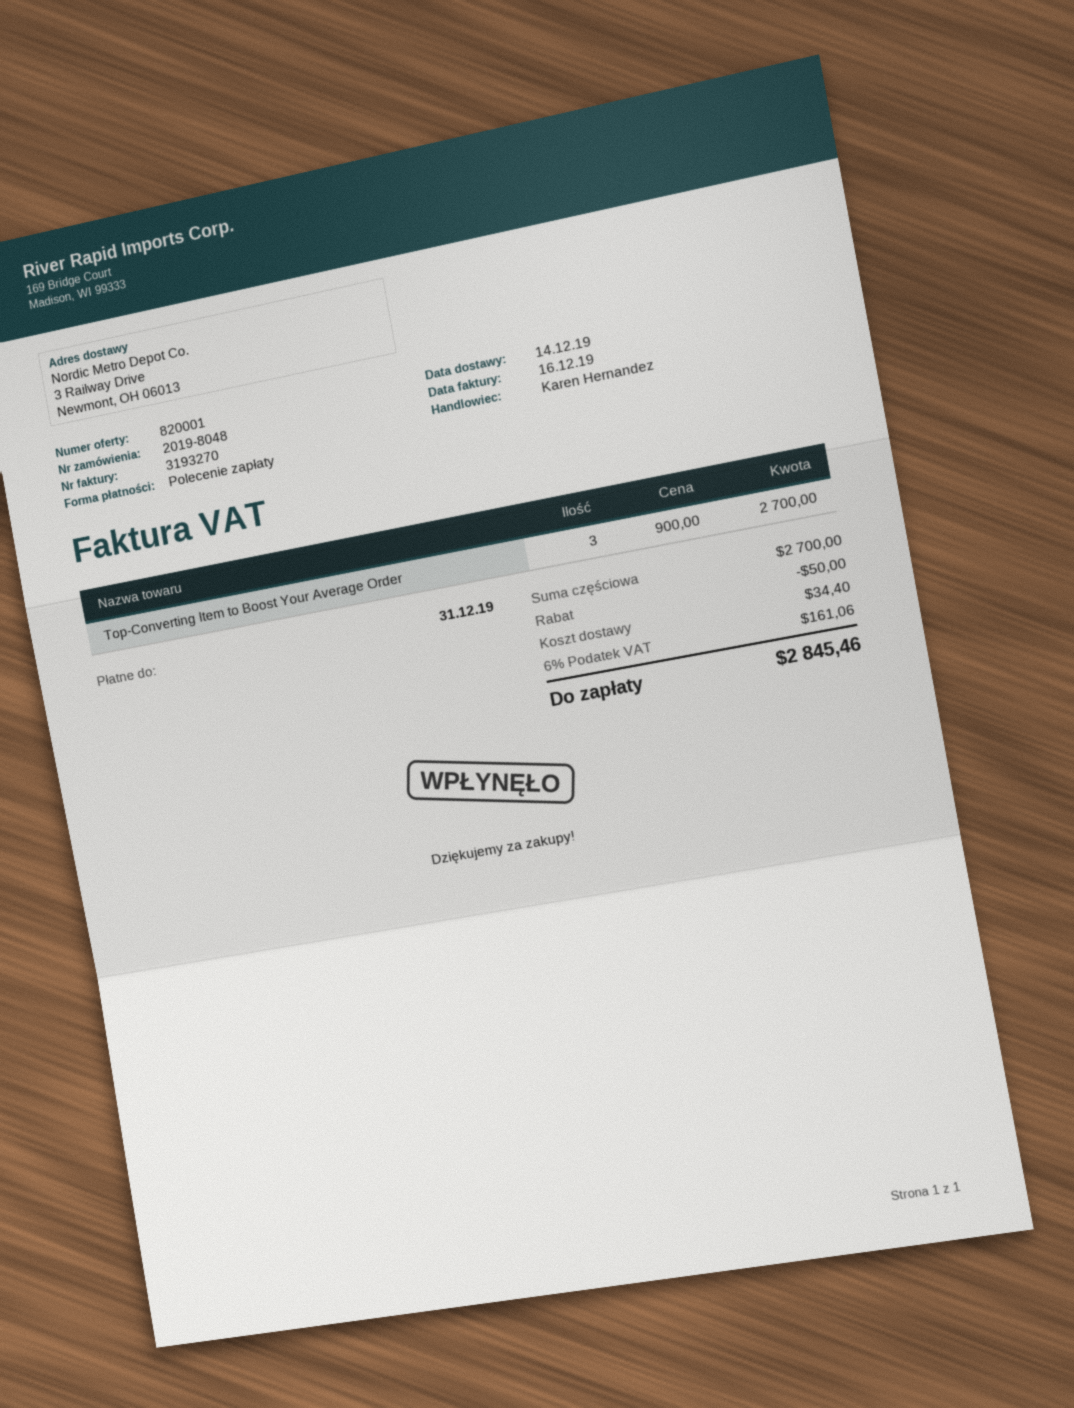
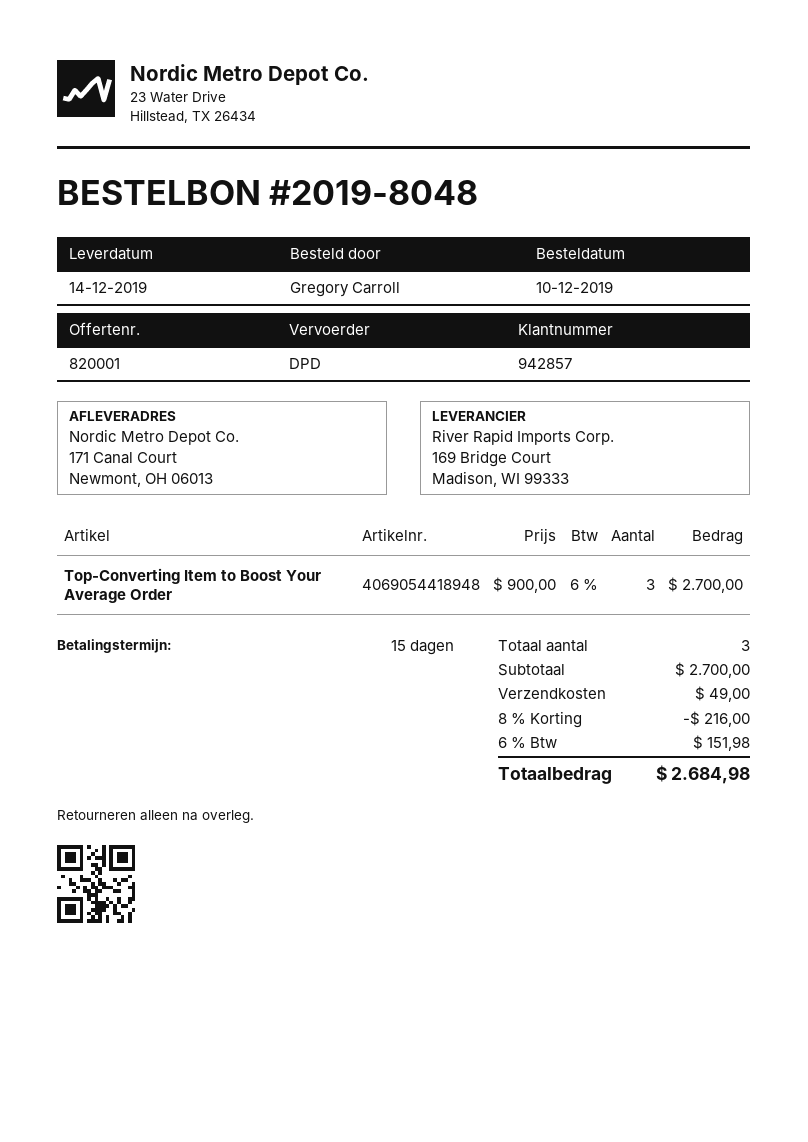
ship to: 3 Railway Drive, Newmont, OH 06013 -> 171 Canal Court, Newmont, OH 06013
discount: 50.00 -> 216.00
shipping: 34.40 -> 49.00
tax: 6% = 161.06 -> 6% = 151.98
total: 2845.46 -> 2684.98

